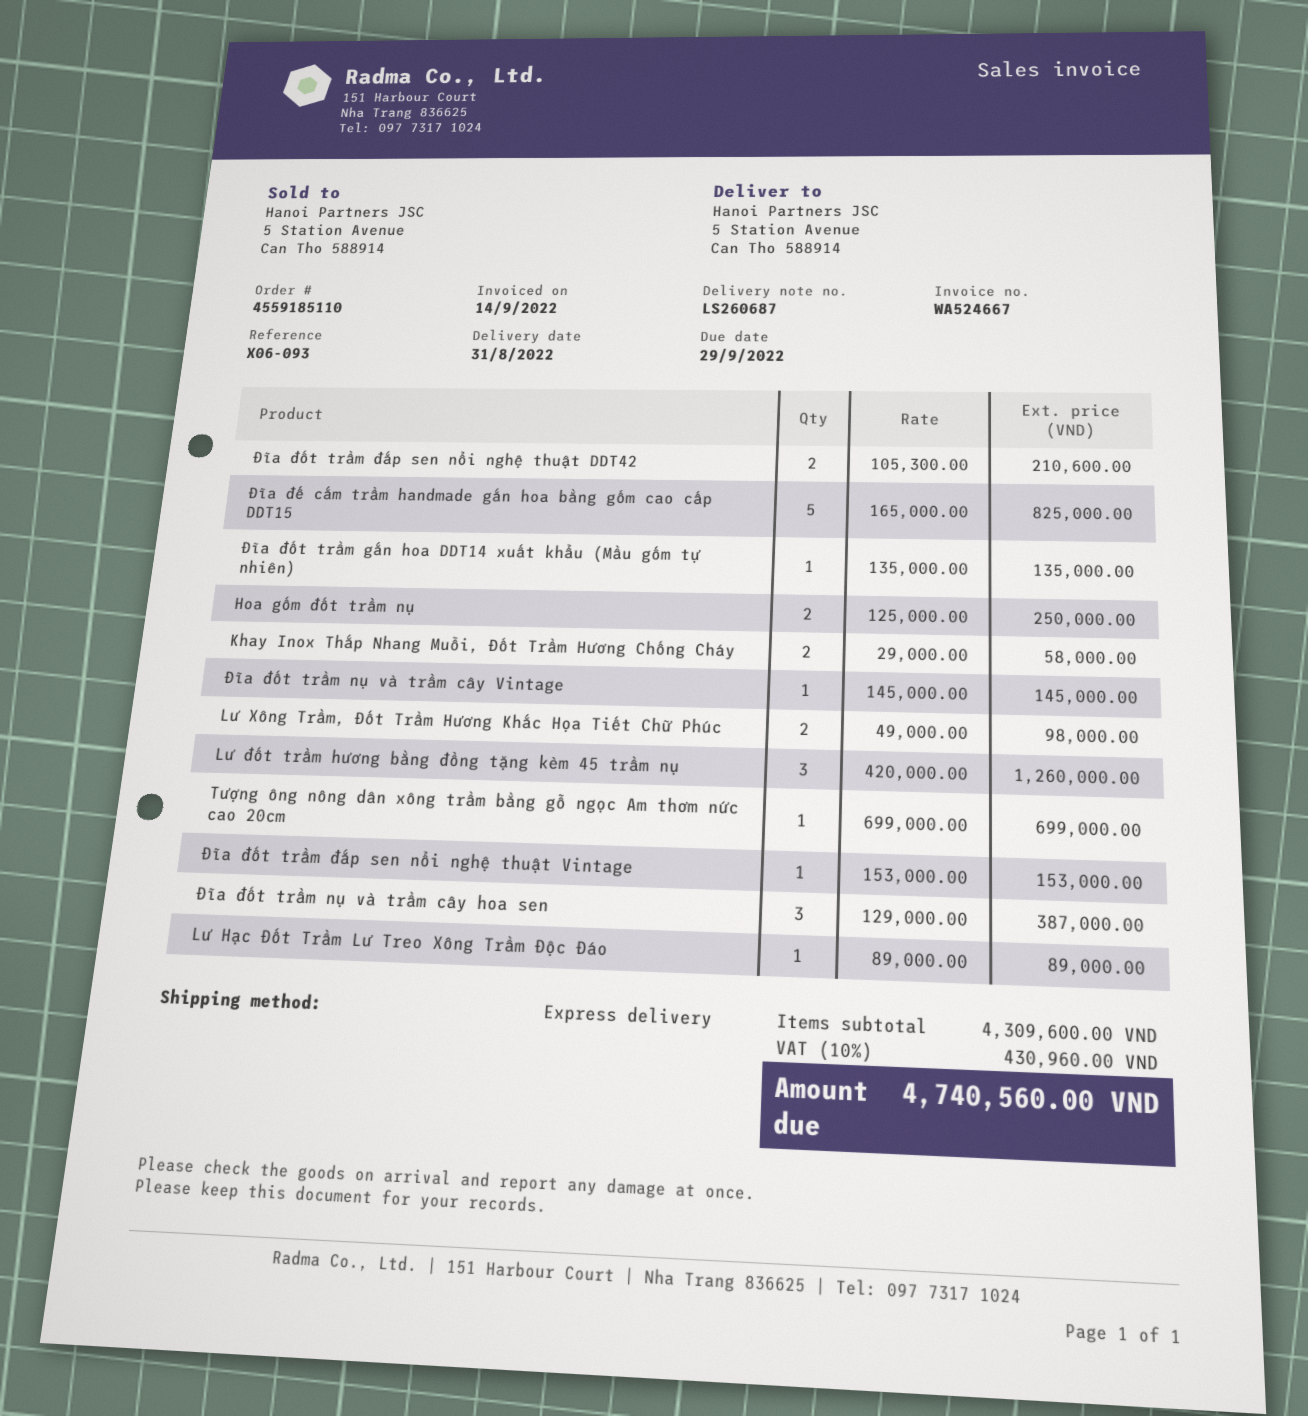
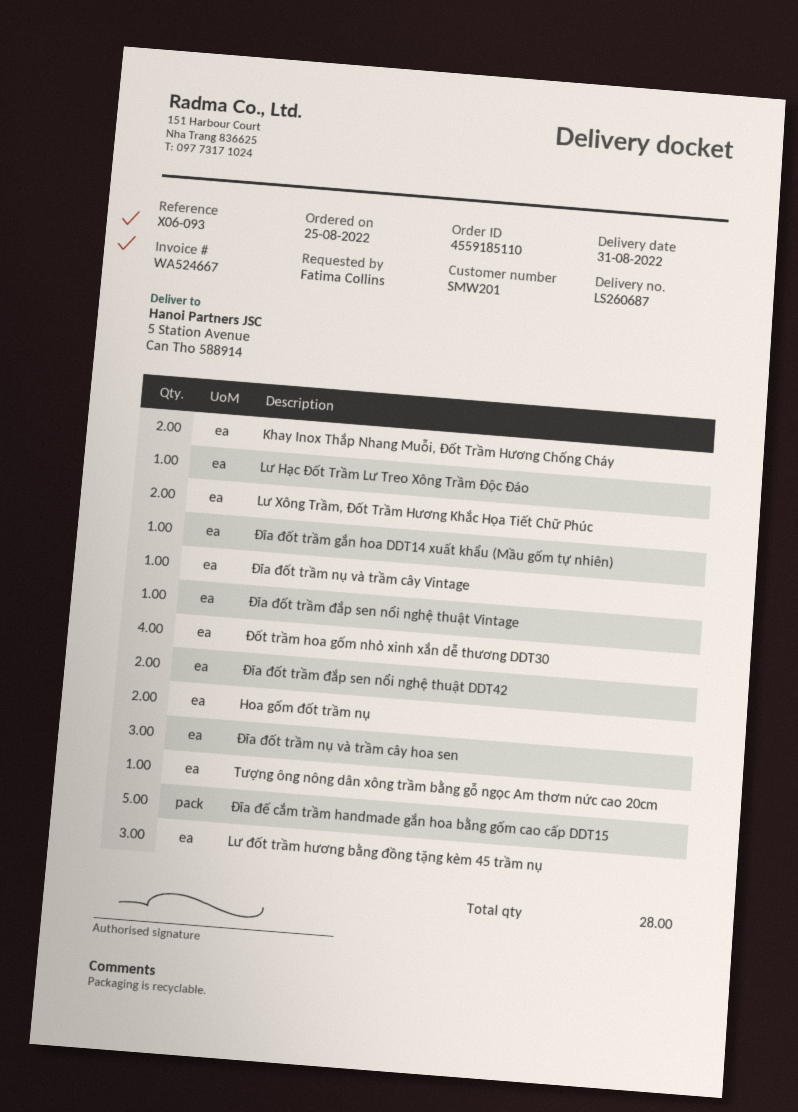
Đốt trầm hoa gốm nhỏ xinh xắn dễ thương DDT30: none -> 4

